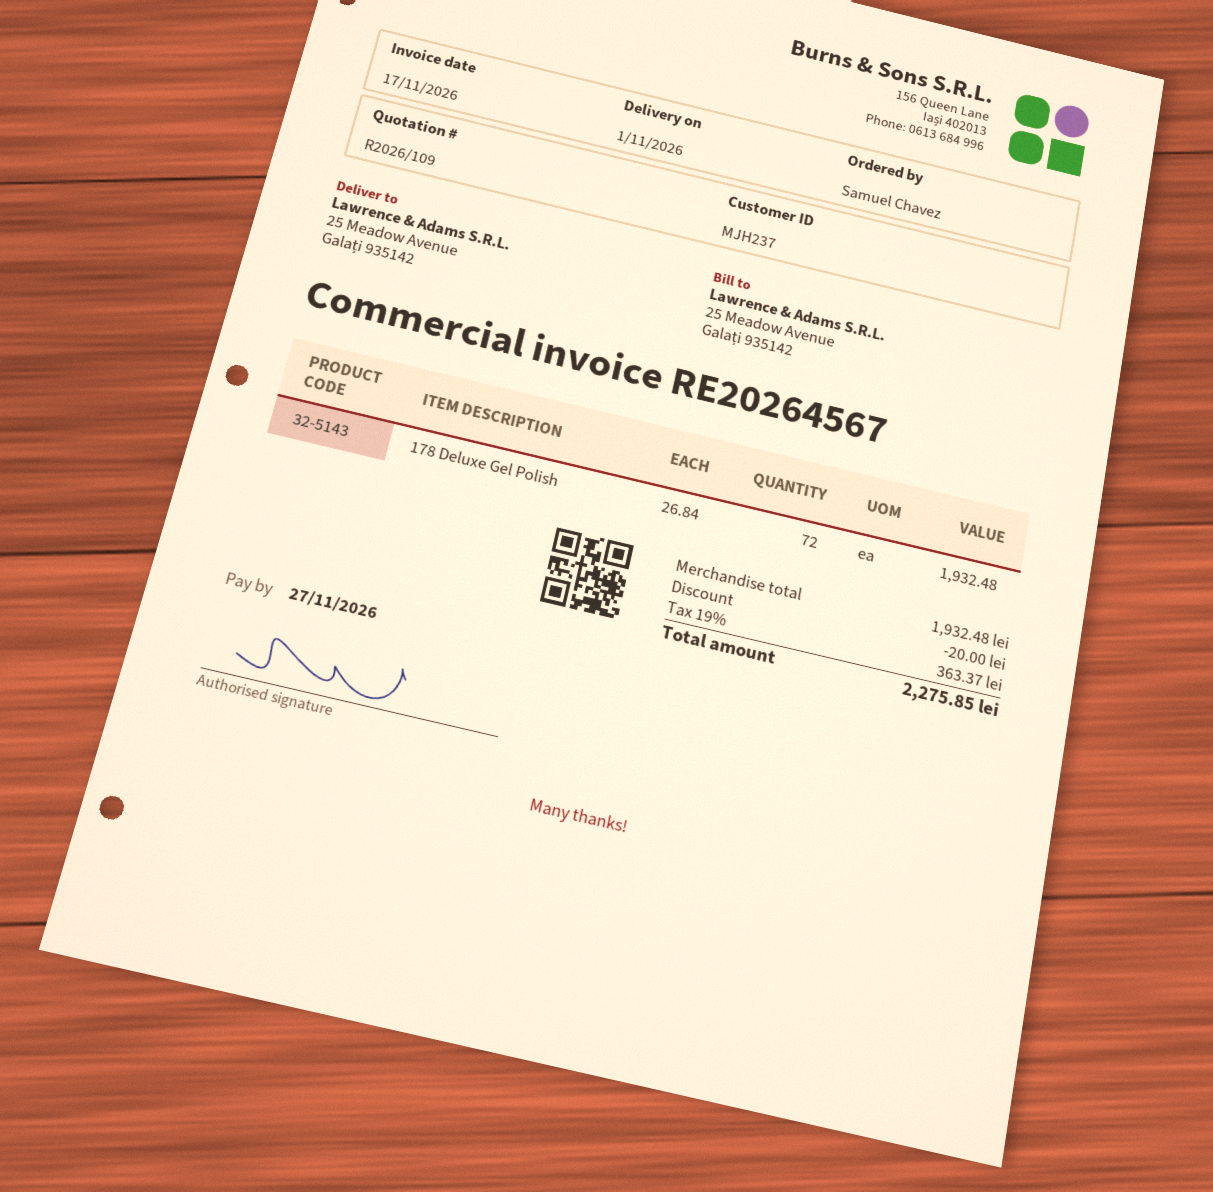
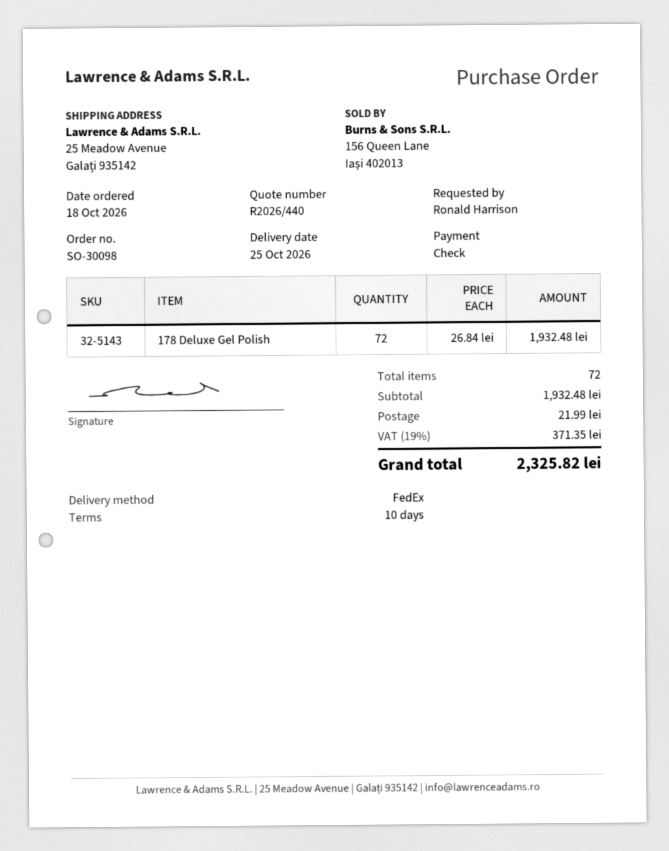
quote number: R2026/109 -> R2026/440
delivery date: 2026-11-01 -> 2026-10-25
ordered by: Samuel Chavez -> Ronald Harrison
discount: 20.00 -> none
shipping: none -> 21.99
tax: 19% = 363.37 -> 19% = 371.35
total: 2275.85 -> 2325.82

